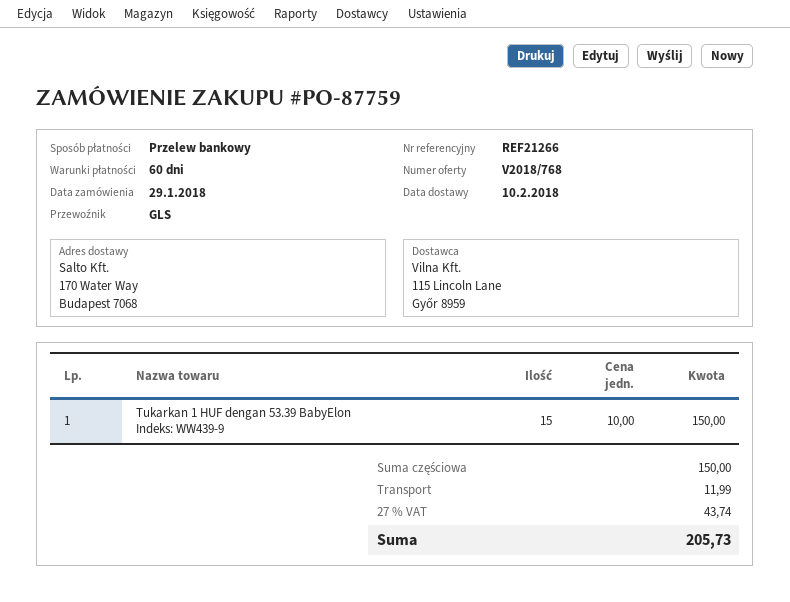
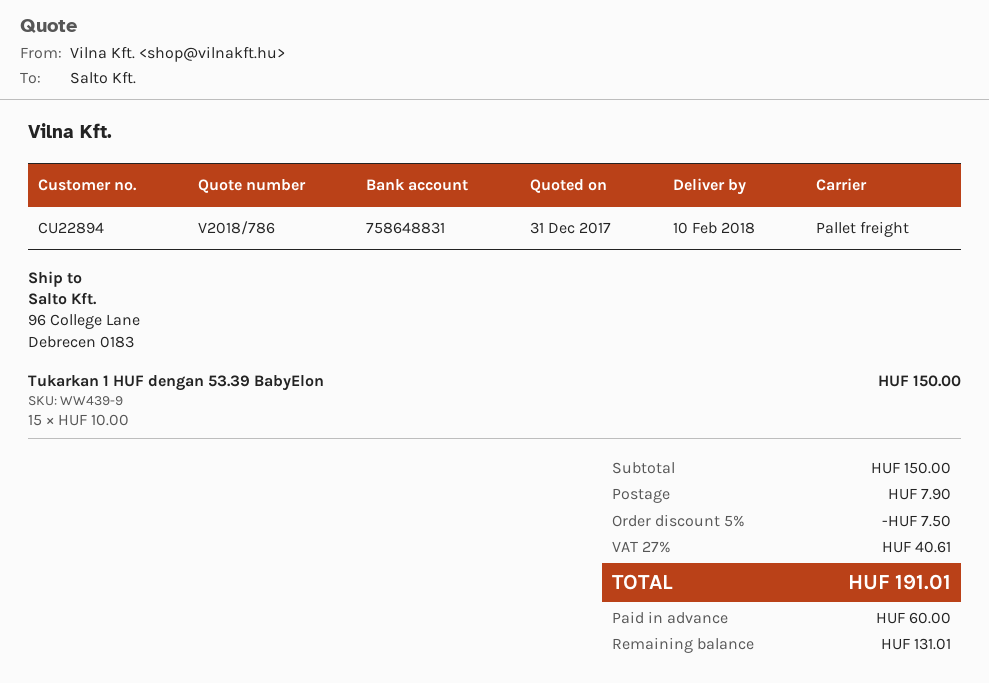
quote number: V2018/768 -> V2018/786
shipping method: GLS -> pallet freight
ship to: 170 Water Way, Budapest 7068 -> 96 College Lane, Debrecen 0183
discount: none -> 5% = 7.50
shipping: 11.99 -> 7.90
tax: 27% = 43.74 -> 27% = 40.61
total: 205.73 -> 191.01

